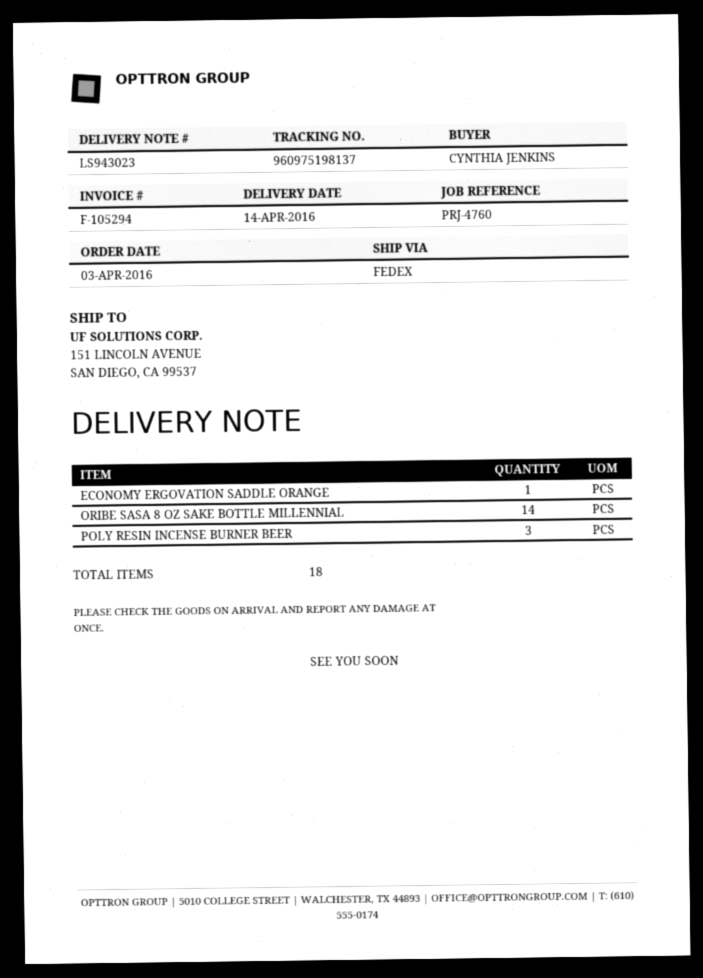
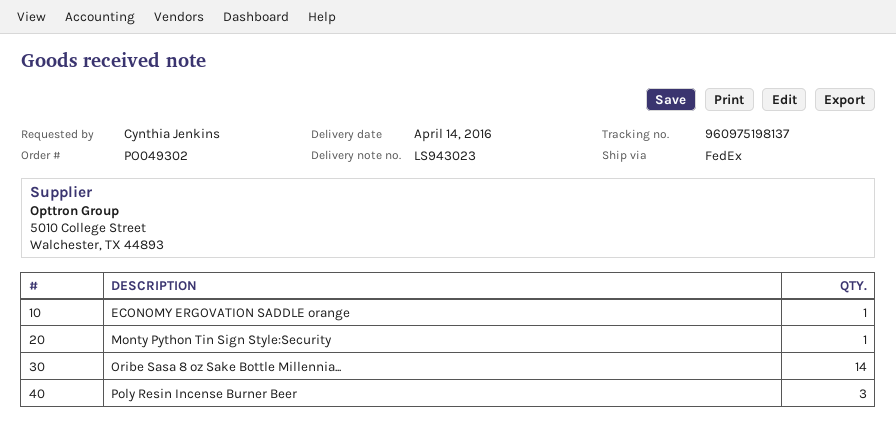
Monty Python Tin Sign Style:Security: none -> 1

